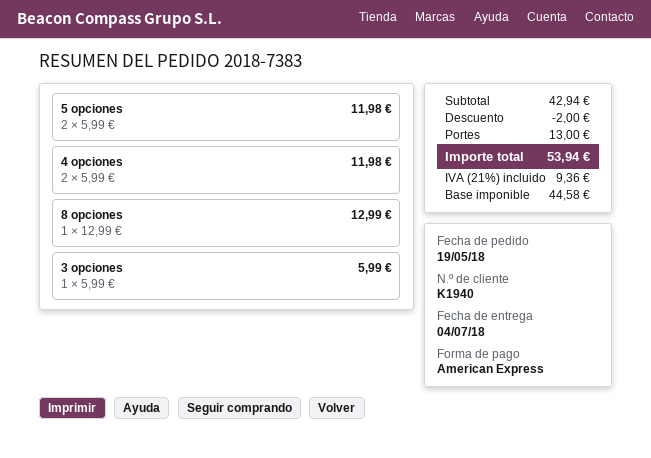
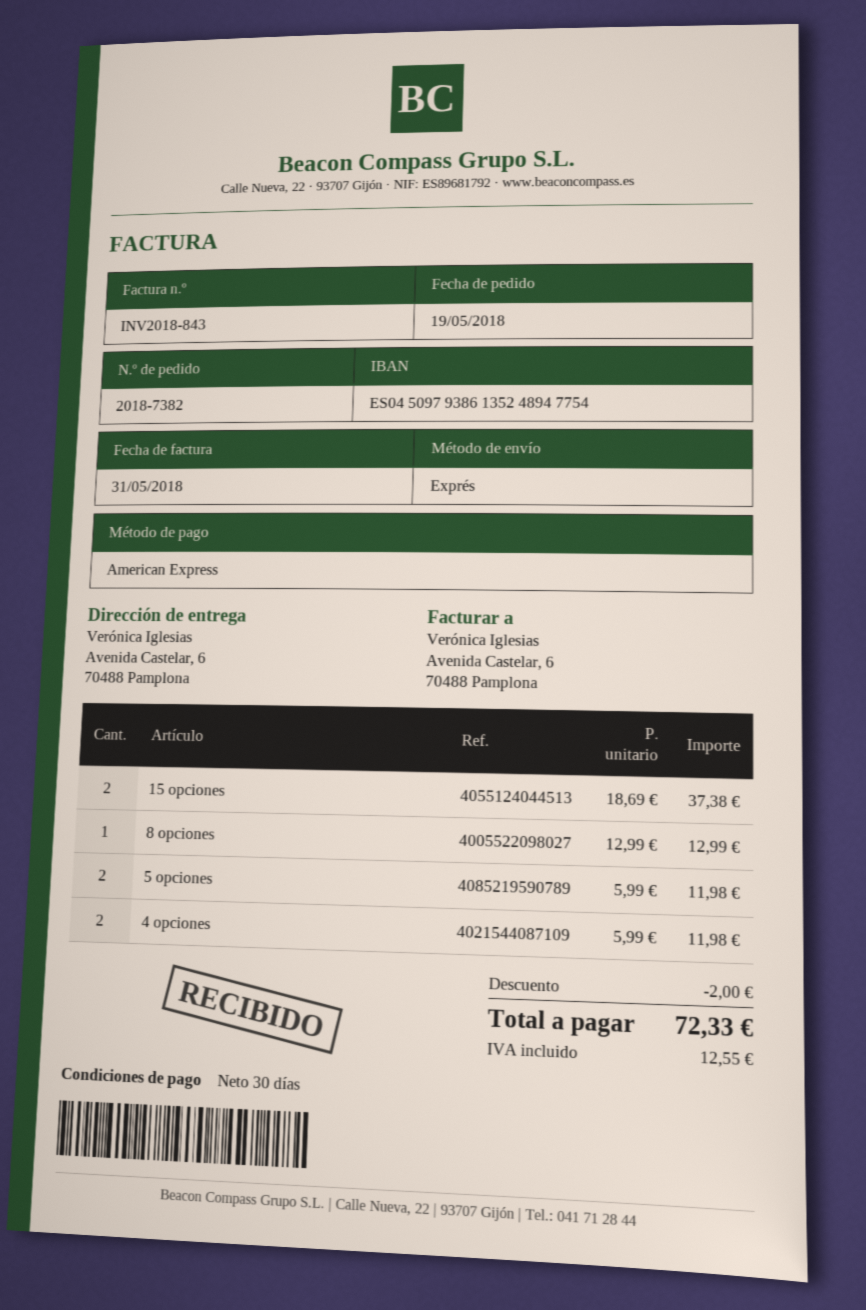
order number: 2018-7383 -> 2018-7382
3 opciones: 1 x 5.99 = 5.99 -> none
15 opciones: none -> 2 x 18.69 = 37.38
shipping: 13.00 -> none
tax: 9.36 -> 12.55
total: 53.94 -> 72.33

